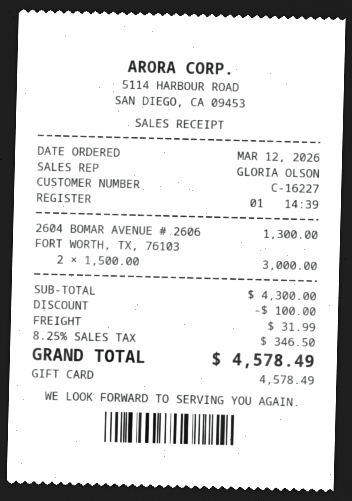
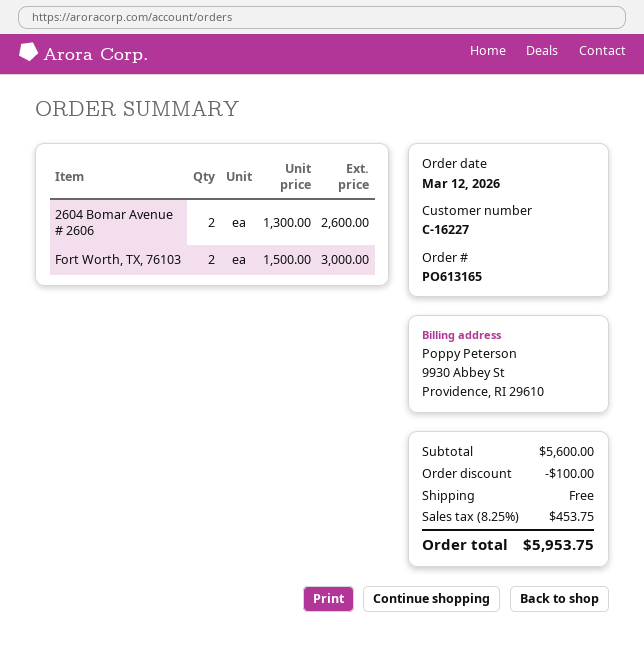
2604 BOMAR AVENUE # 2606: 1 x 1300.00 = 1300.00 -> 2 x 1300.00 = 2600.00
subtotal: 4300.00 -> 5600.00
shipping: 31.99 -> 0.00
tax: 8.25% = 346.50 -> 8.25% = 453.75
total: 4578.49 -> 5953.75

